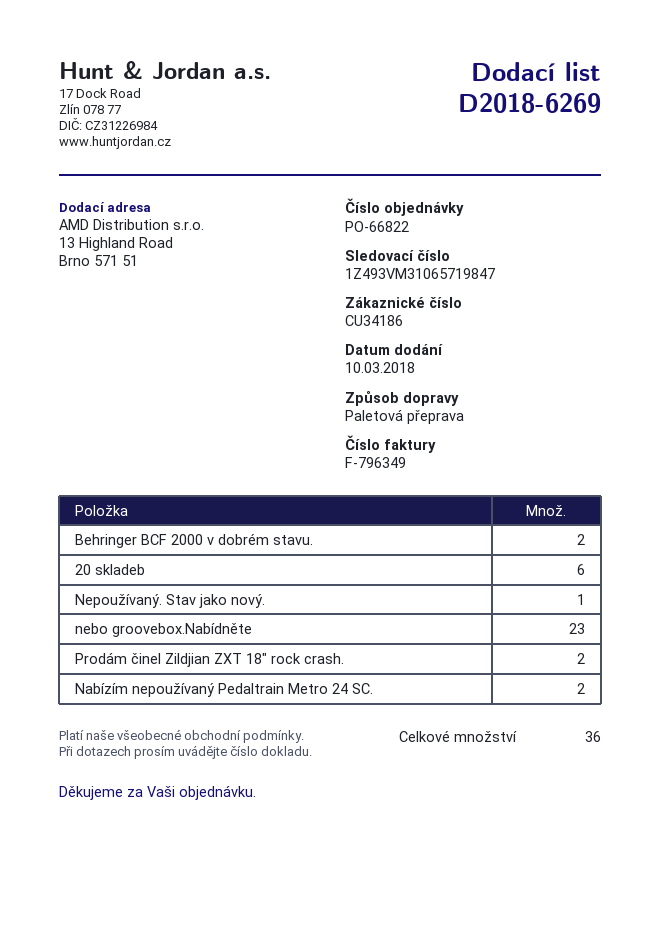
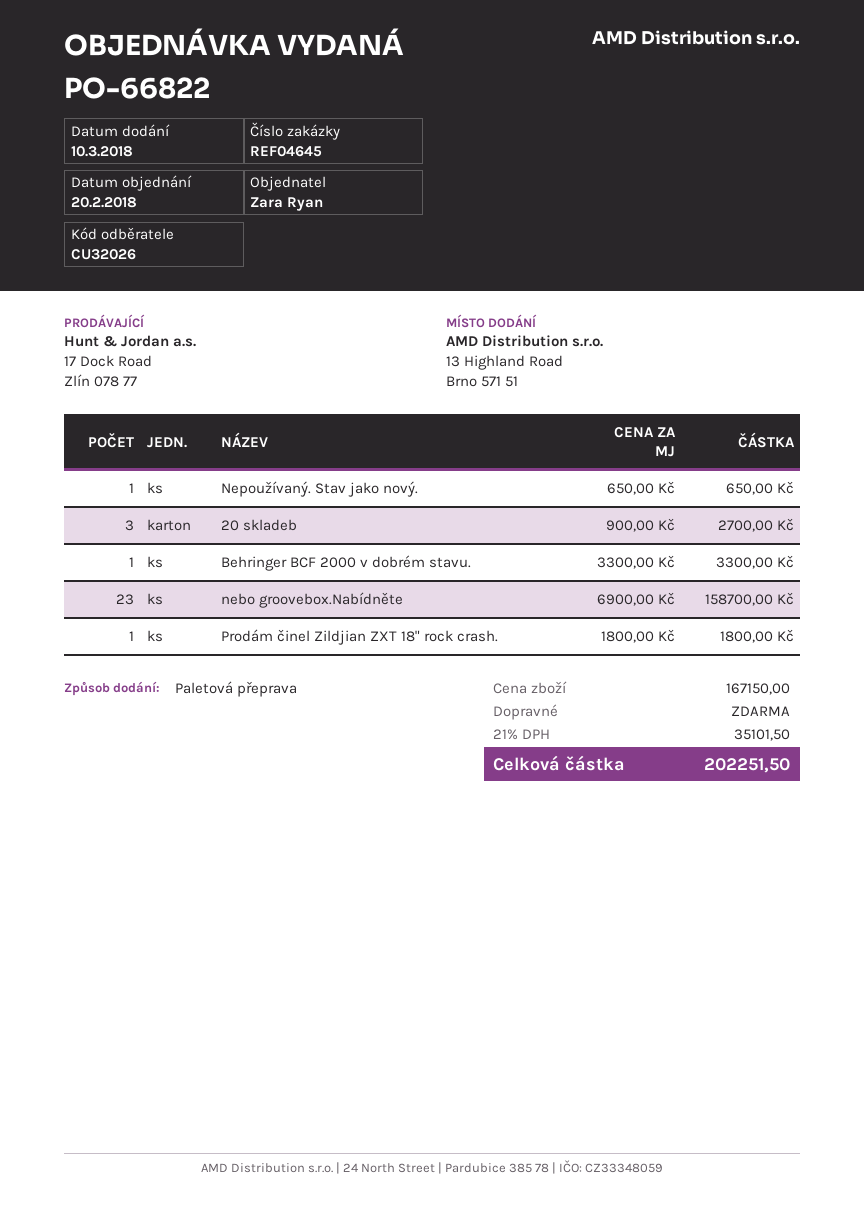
customer number: CU34186 -> CU32026
Behringer BCF 2000 v dobrém stavu.: 2 -> 1
20 skladeb: 6 -> 3
Prodám činel Zildjian ZXT 18" rock crash.: 2 -> 1
Nabízím nepoužívaný Pedaltrain Metro 24 SC.: 2 -> none

